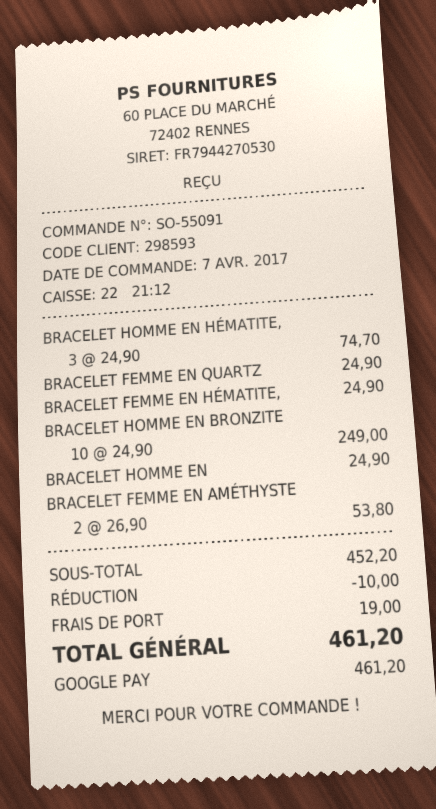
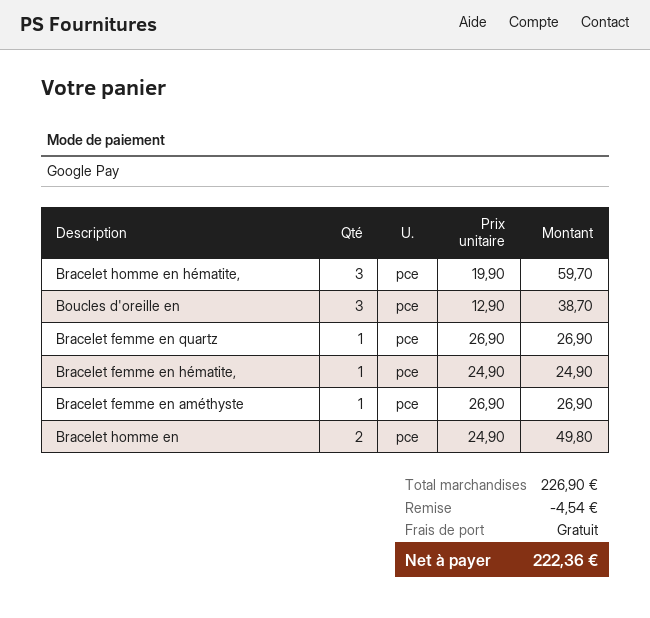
BRACELET HOMME EN HÉMATITE,: 3 x 24.90 = 74.70 -> 3 x 19.90 = 59.70
BRACELET FEMME EN QUARTZ: 1 x 24.90 = 24.90 -> 1 x 26.90 = 26.90
BRACELET HOMME EN BRONZITE: 10 x 24.90 = 249.00 -> none
BRACELET HOMME EN: 1 x 24.90 = 24.90 -> 2 x 24.90 = 49.80
BRACELET FEMME EN AMÉTHYSTE: 2 x 26.90 = 53.80 -> 1 x 26.90 = 26.90
Boucles d'oreille en: none -> 3 x 12.90 = 38.70
subtotal: 452.20 -> 226.90
discount: 10.00 -> 4.54
shipping: 19.00 -> 0.00
total: 461.20 -> 222.36

